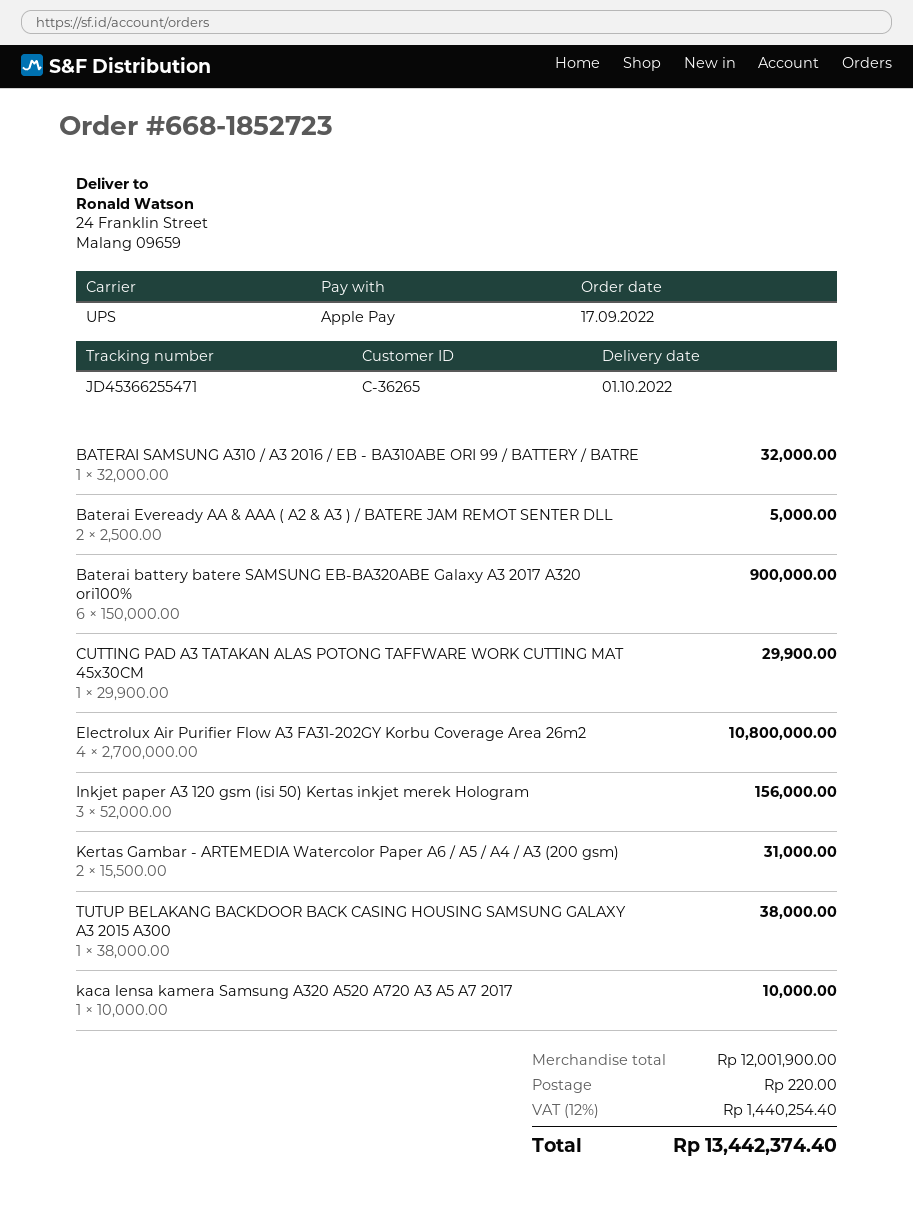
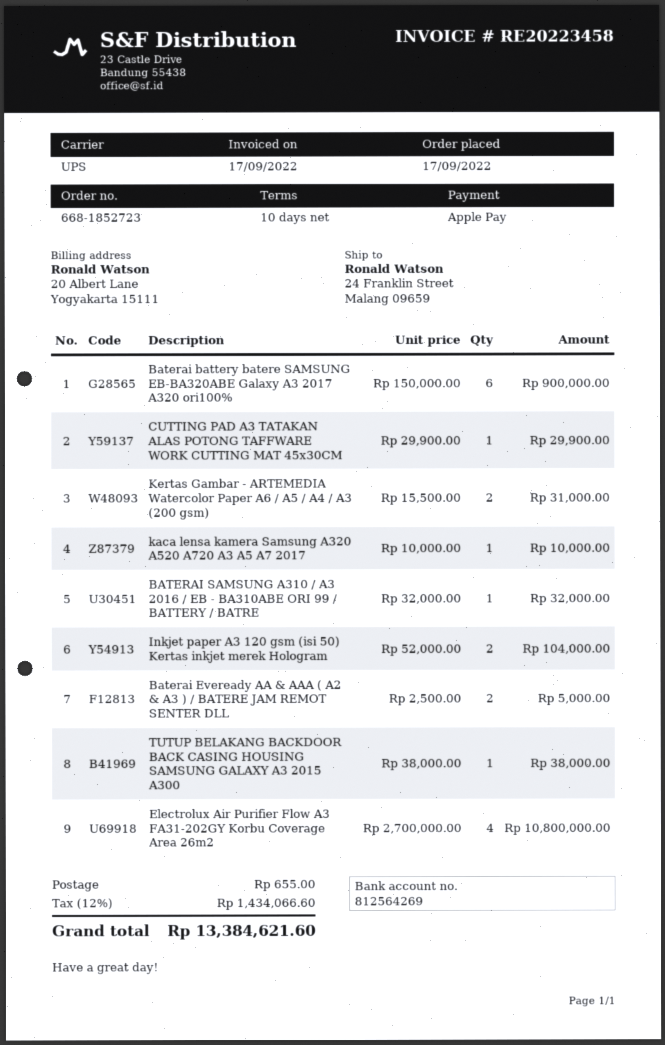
Inkjet paper A3 120 gsm (isi 50) Kertas inkjet merek Hologram: 3 x 52000.00 = 156000.00 -> 2 x 52000.00 = 104000.00
shipping: 220.00 -> 655.00
tax: 12% = 1440254.40 -> 12% = 1434066.60
total: 13442374.40 -> 13384621.60

